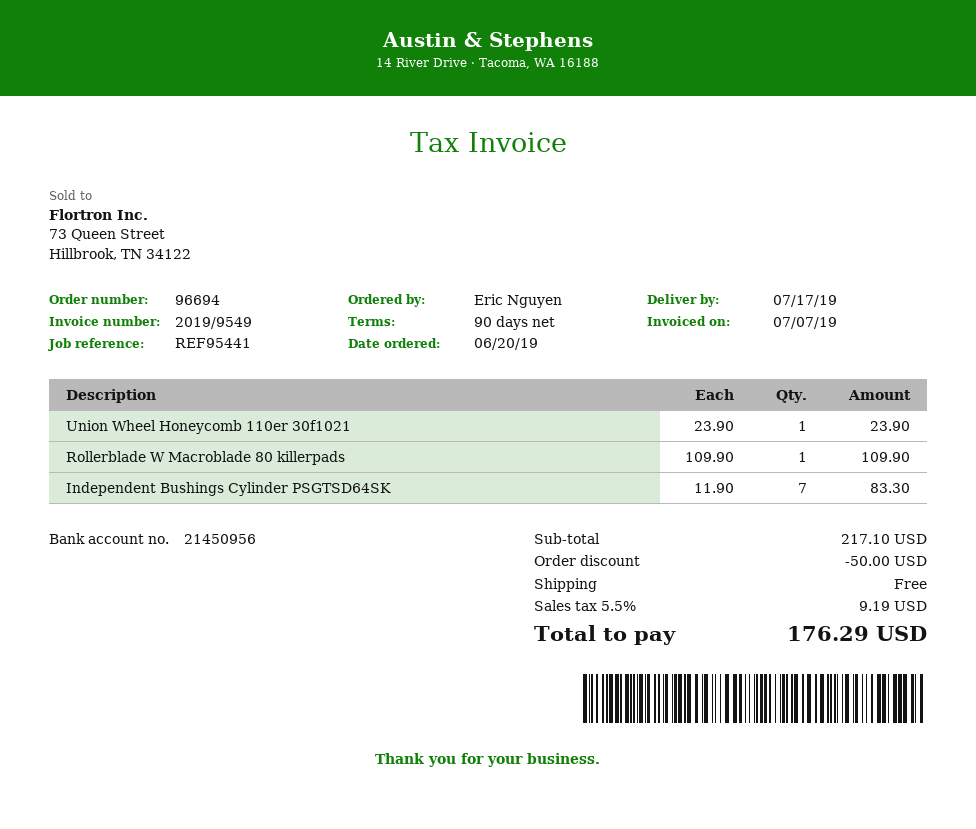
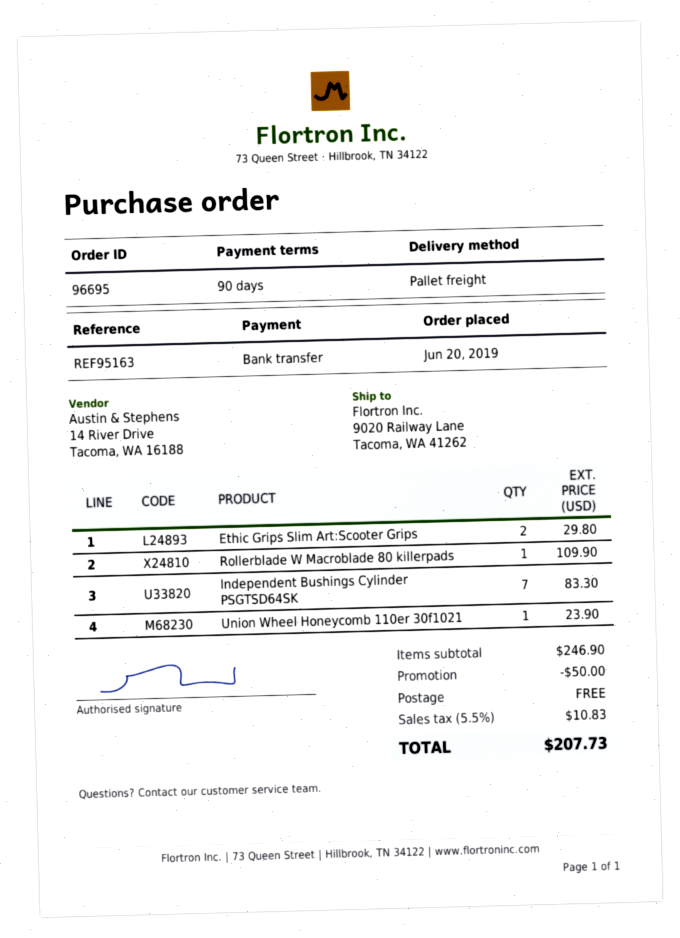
order number: 96694 -> 96695
reference: REF95441 -> REF95163
Ethic Grips Slim Art:Scooter Grips: none -> 2 for 29.80
subtotal: 217.10 -> 246.90
tax: 5.5% = 9.19 -> 5.5% = 10.83
total: 176.29 -> 207.73

